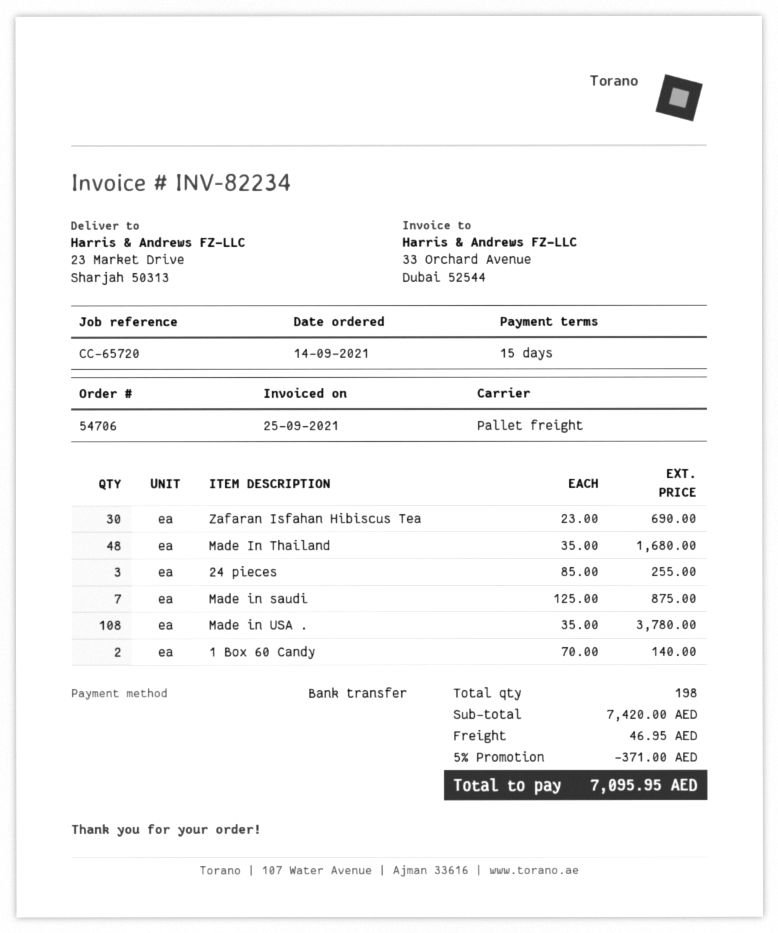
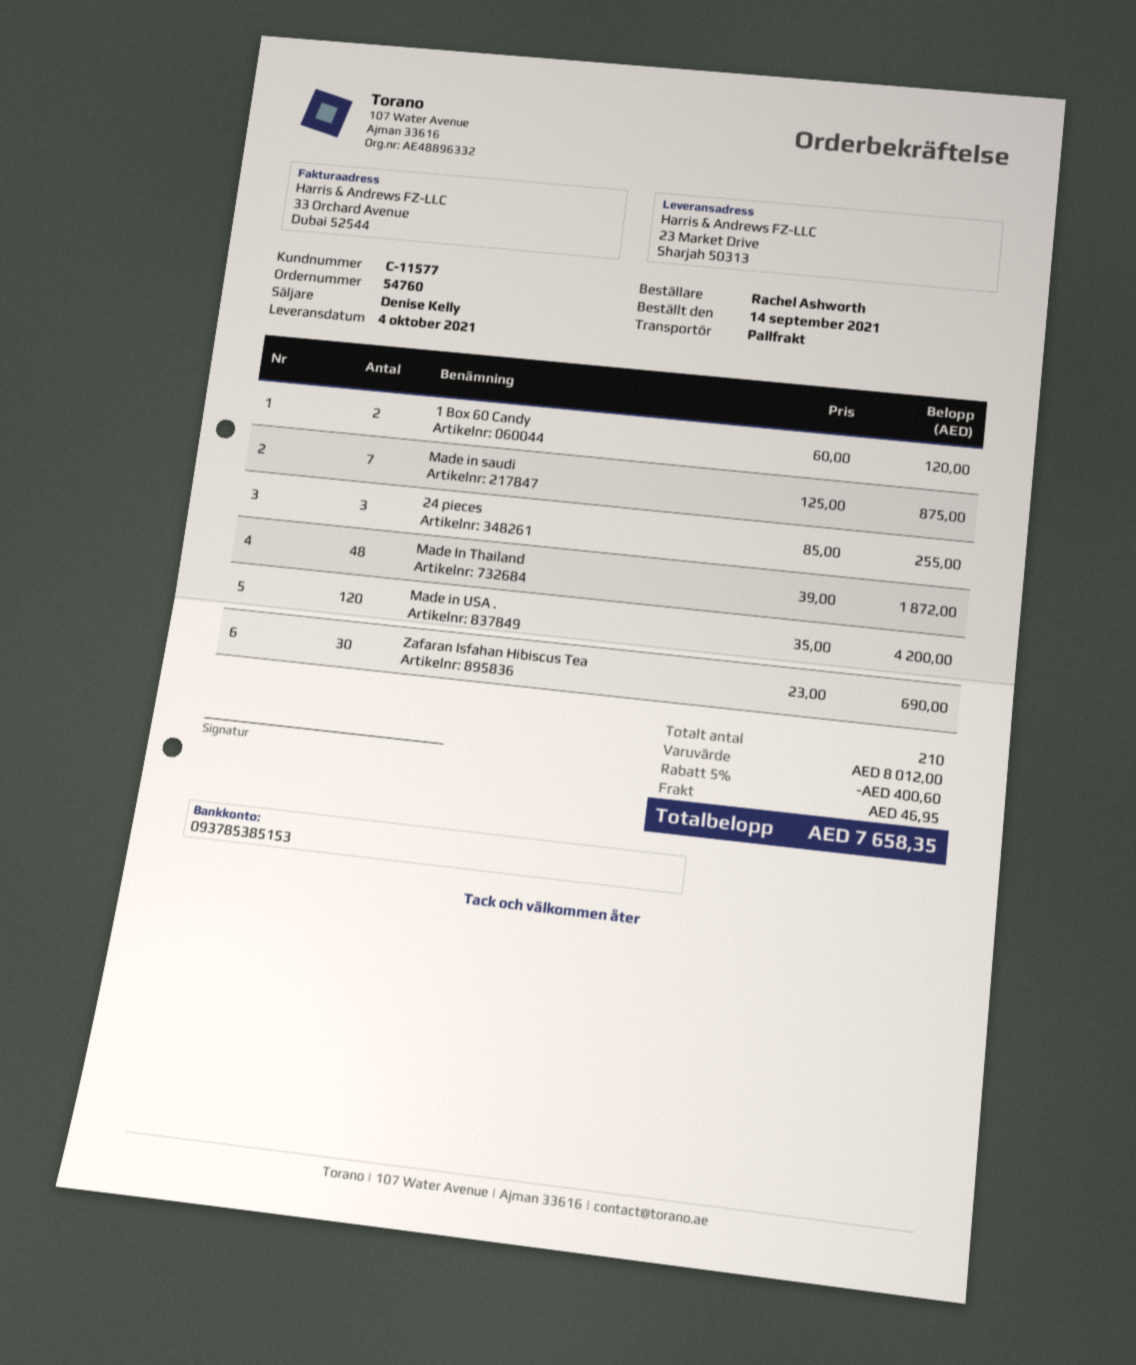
order number: 54706 -> 54760
Made In Thailand: 48 x 35.00 = 1680.00 -> 48 x 39.00 = 1872.00
Made in USA .: 108 x 35.00 = 3780.00 -> 120 x 35.00 = 4200.00
1 Box 60 Candy: 2 x 70.00 = 140.00 -> 2 x 60.00 = 120.00
total quantity: 198 -> 210
subtotal: 7420.00 -> 8012.00
discount: 5% = 371.00 -> 5% = 400.60
total: 7095.95 -> 7658.35

